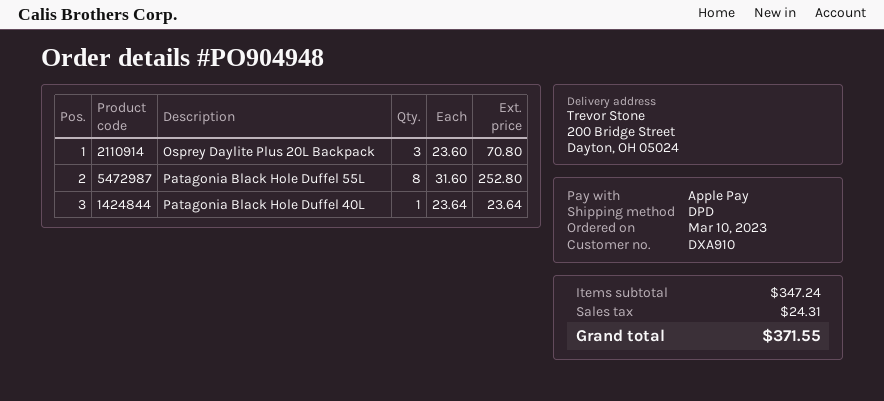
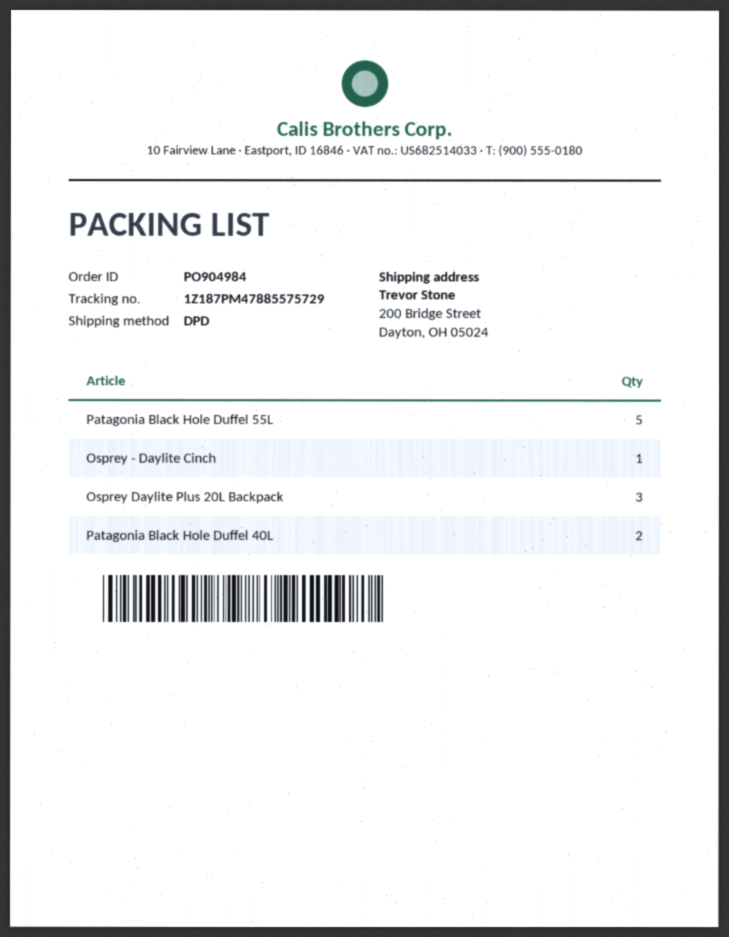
order number: PO904948 -> PO904984
Patagonia Black Hole Duffel 55L: 8 -> 5
Patagonia Black Hole Duffel 40L: 1 -> 2
Osprey - Daylite Cinch: none -> 1

